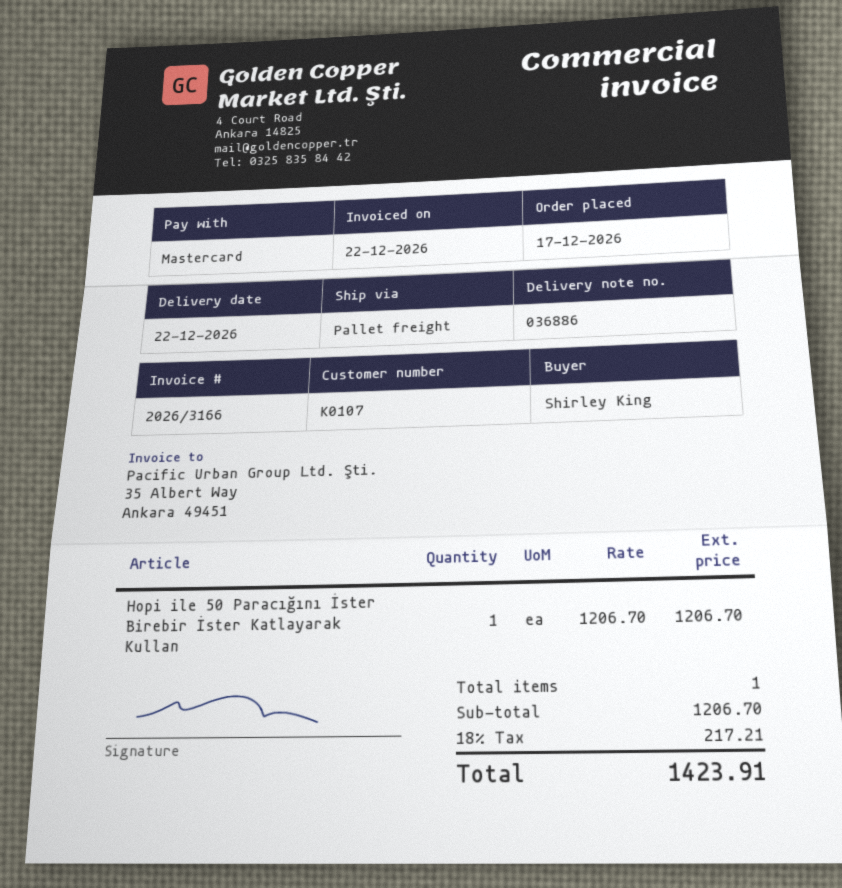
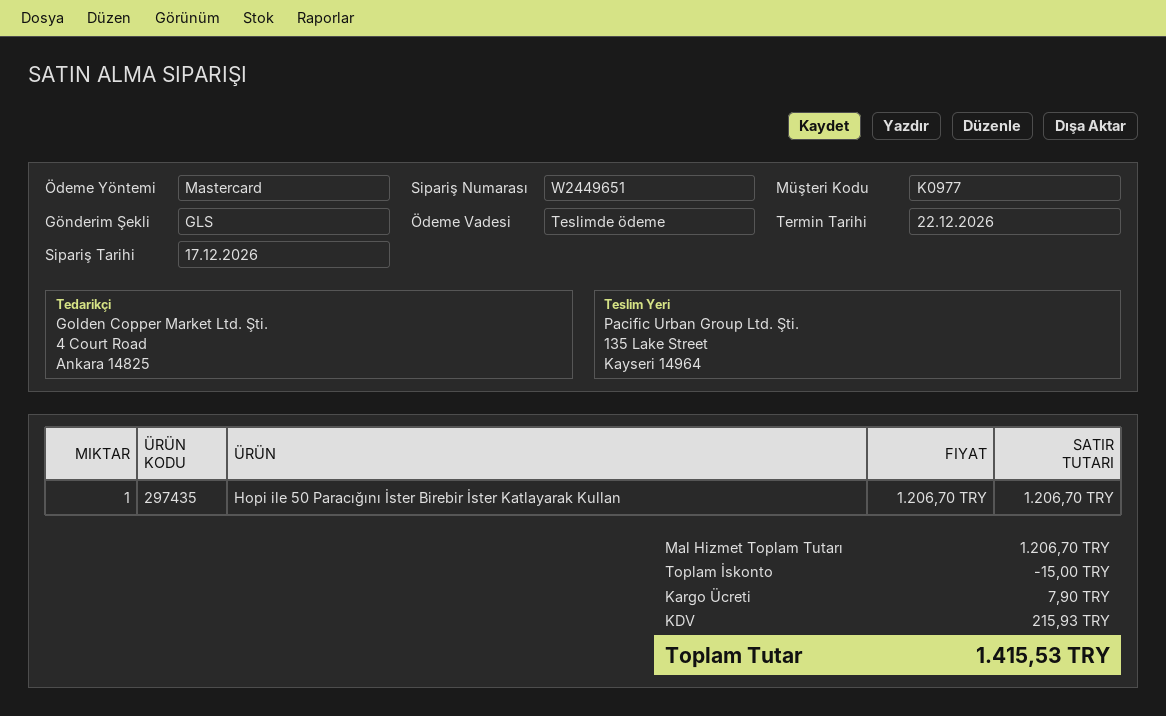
customer number: K0107 -> K0977
shipping method: pallet freight -> GLS
discount: none -> 15.00
shipping: none -> 7.90
tax: 217.21 -> 215.93
total: 1423.91 -> 1415.53

